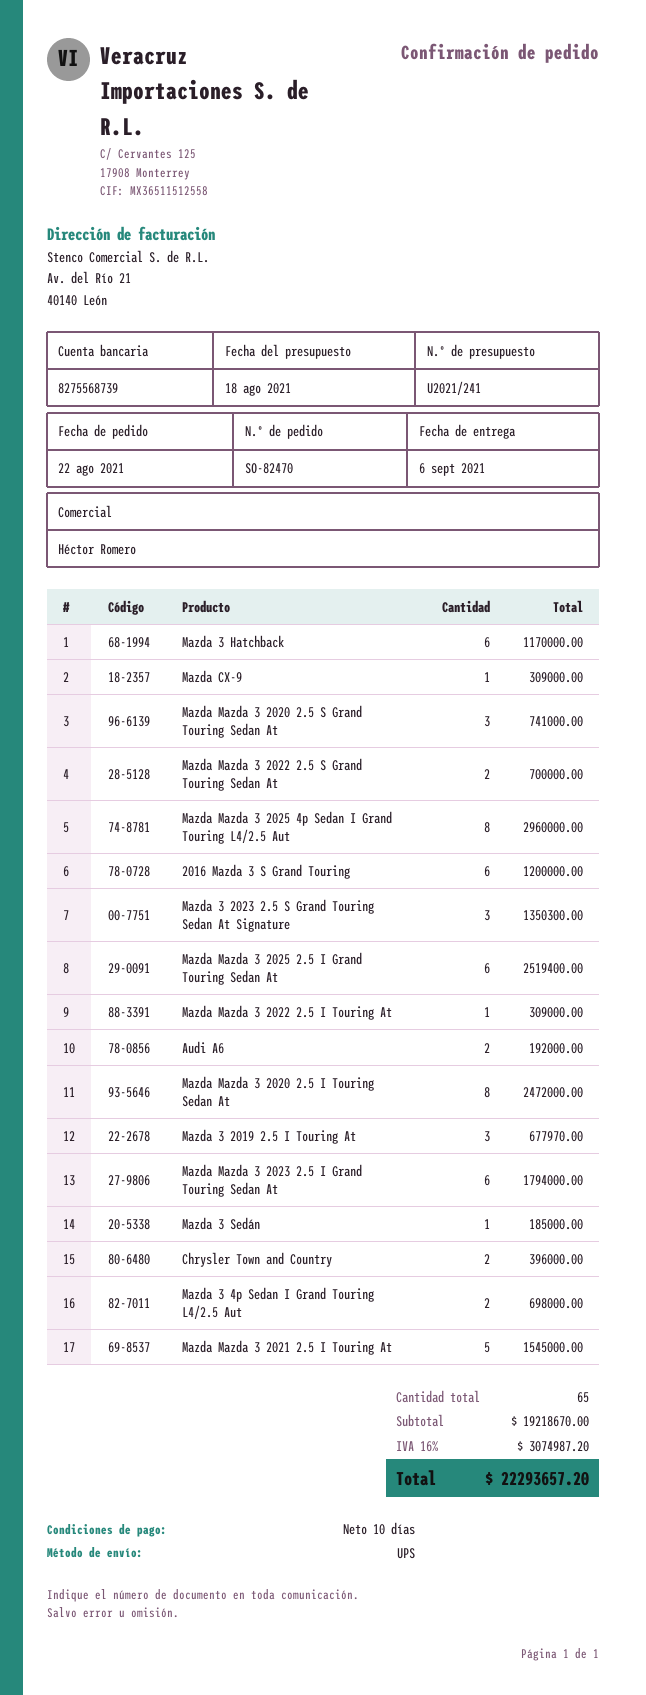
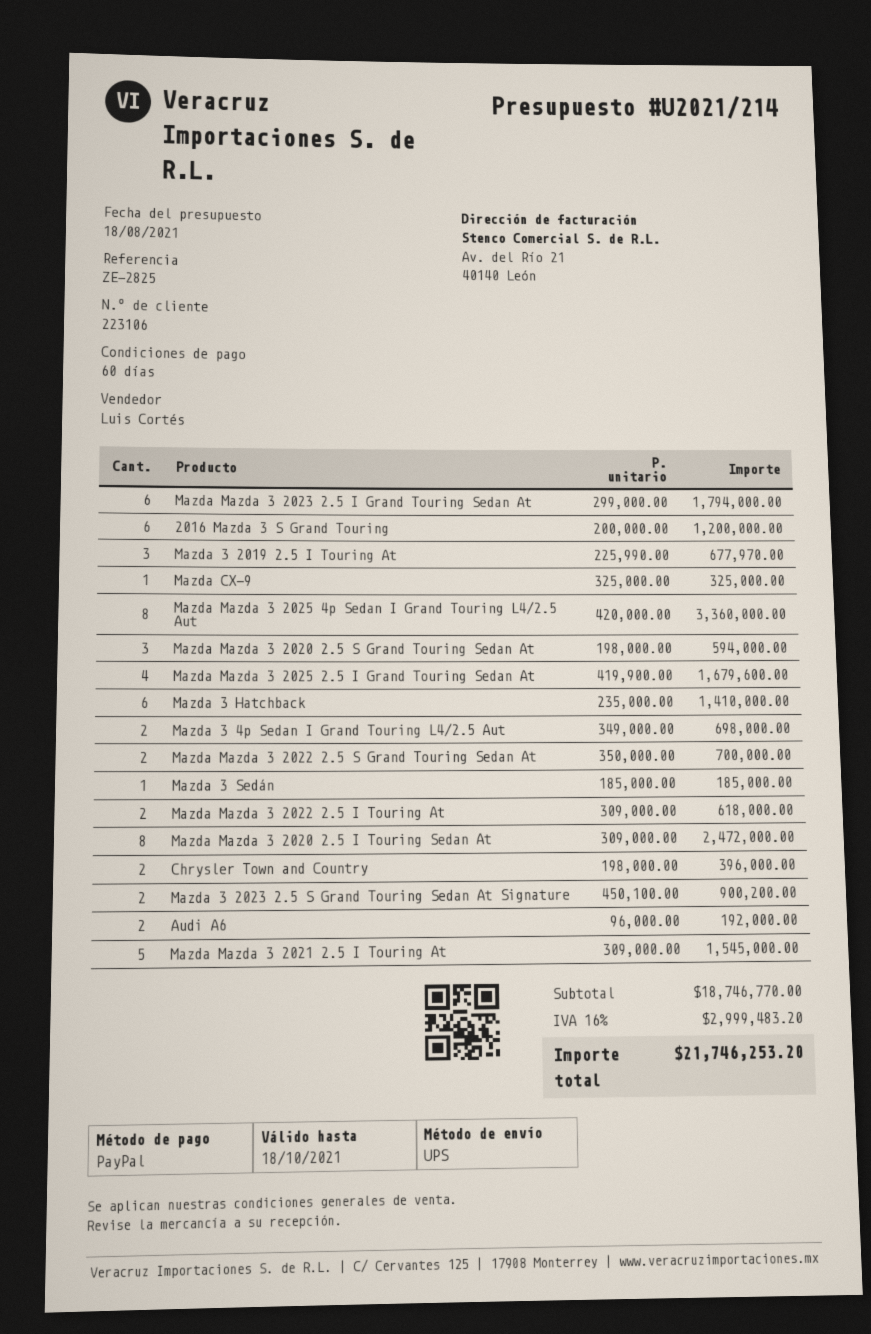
quote number: U2021/241 -> U2021/214
payment terms: 10 days -> 60 days
sales rep: Héctor Romero -> Luis Cortés
Mazda 3 Hatchback: 6 for 1170000.00 -> 6 for 1410000.00
Mazda CX-9: 1 for 309000.00 -> 1 for 325000.00
Mazda Mazda 3 2020 2.5 S Grand Touring Sedan At: 3 for 741000.00 -> 3 for 594000.00
Mazda Mazda 3 2025 4p Sedan I Grand Touring L4/2.5 Aut: 8 for 2960000.00 -> 8 for 3360000.00
Mazda 3 2023 2.5 S Grand Touring Sedan At Signature: 3 for 1350300.00 -> 2 for 900200.00
Mazda Mazda 3 2025 2.5 I Grand Touring Sedan At: 6 for 2519400.00 -> 4 for 1679600.00
Mazda Mazda 3 2022 2.5 I Touring At: 1 for 309000.00 -> 2 for 618000.00
subtotal: 19218670.00 -> 18746770.00
tax: 16% = 3074987.20 -> 16% = 2999483.20
total: 22293657.20 -> 21746253.20

